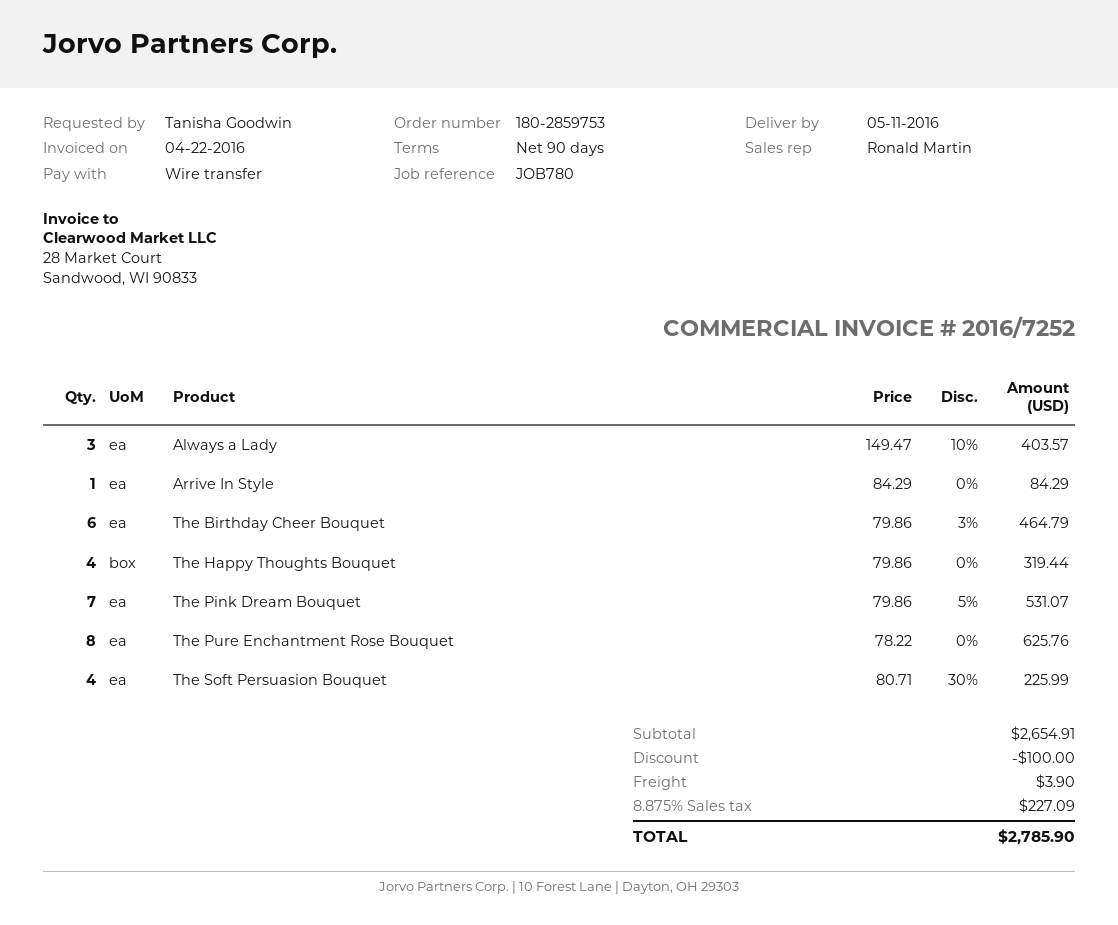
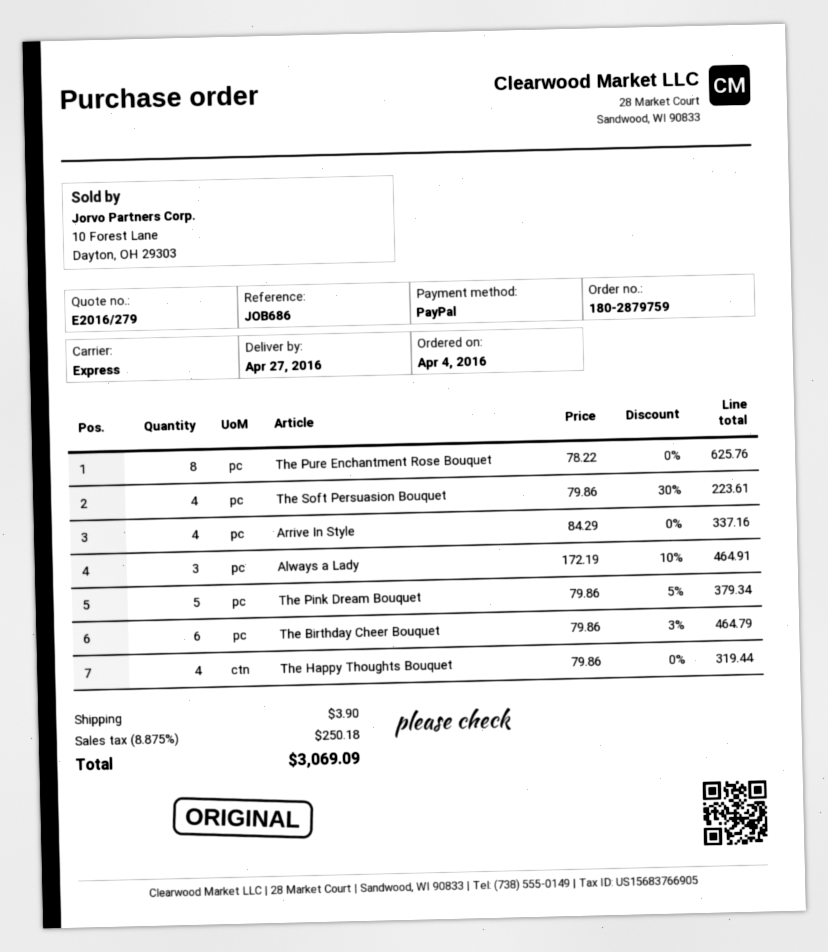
order number: 180-2859753 -> 180-2879759
delivery date: 2016-05-11 -> 2016-04-27
reference: JOB780 -> JOB686
payment method: bank transfer -> PayPal
Always a Lady: 3 x 149.47 - 10% = 403.57 -> 3 x 172.19 - 10% = 464.91
Arrive In Style: 1 x 84.29 = 84.29 -> 4 x 84.29 = 337.16
The Pink Dream Bouquet: 7 x 79.86 - 5% = 531.07 -> 5 x 79.86 - 5% = 379.34
The Soft Persuasion Bouquet: 4 x 80.71 - 30% = 225.99 -> 4 x 79.86 - 30% = 223.61
discount: 100.00 -> none
tax: 8.875% = 227.09 -> 8.875% = 250.18
total: 2785.90 -> 3069.09

